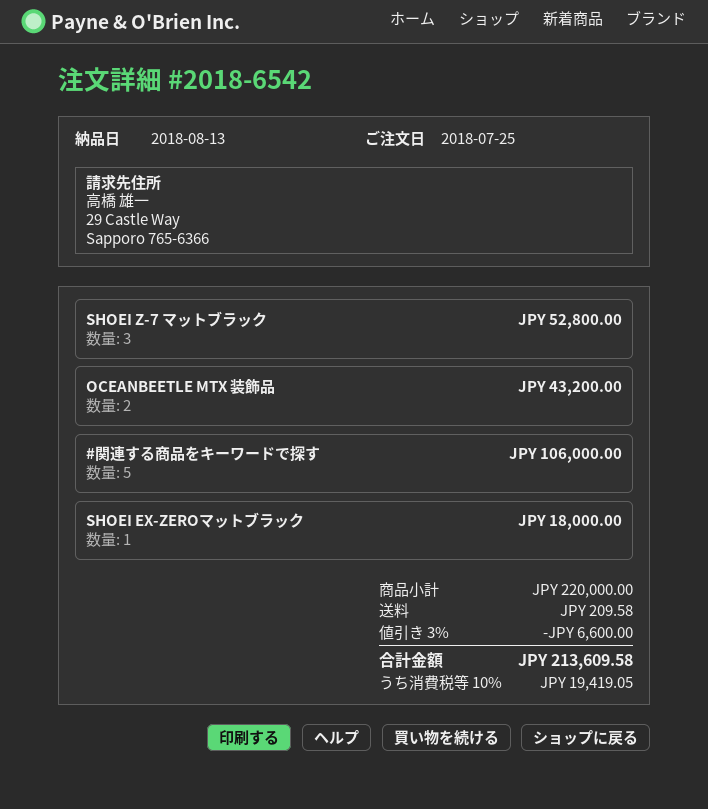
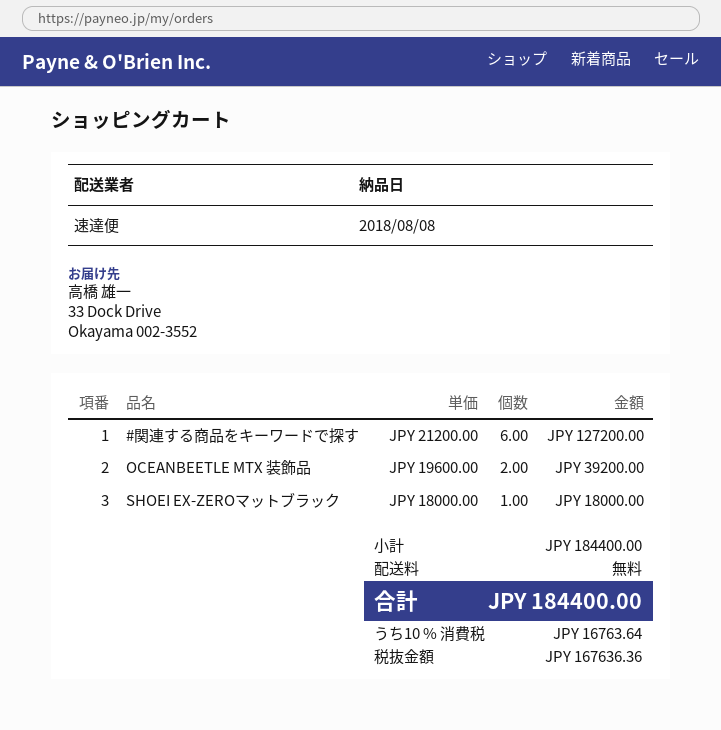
delivery date: 2018-08-13 -> 2018-08-08
SHOEI Z-7 マットブラック: 3 for 52800.00 -> none
OCEANBEETLE MTX 装飾品: 2 for 43200.00 -> 2 for 39200.00
#関連する商品をキーワードで探す: 5 for 106000.00 -> 6 for 127200.00
subtotal: 220000.00 -> 184400.00
discount: 3% = 6600.00 -> none
shipping: 209.58 -> 0.00
tax: 10% = 19419.05 -> 10% = 16763.64
total: 213609.58 -> 184400.00

